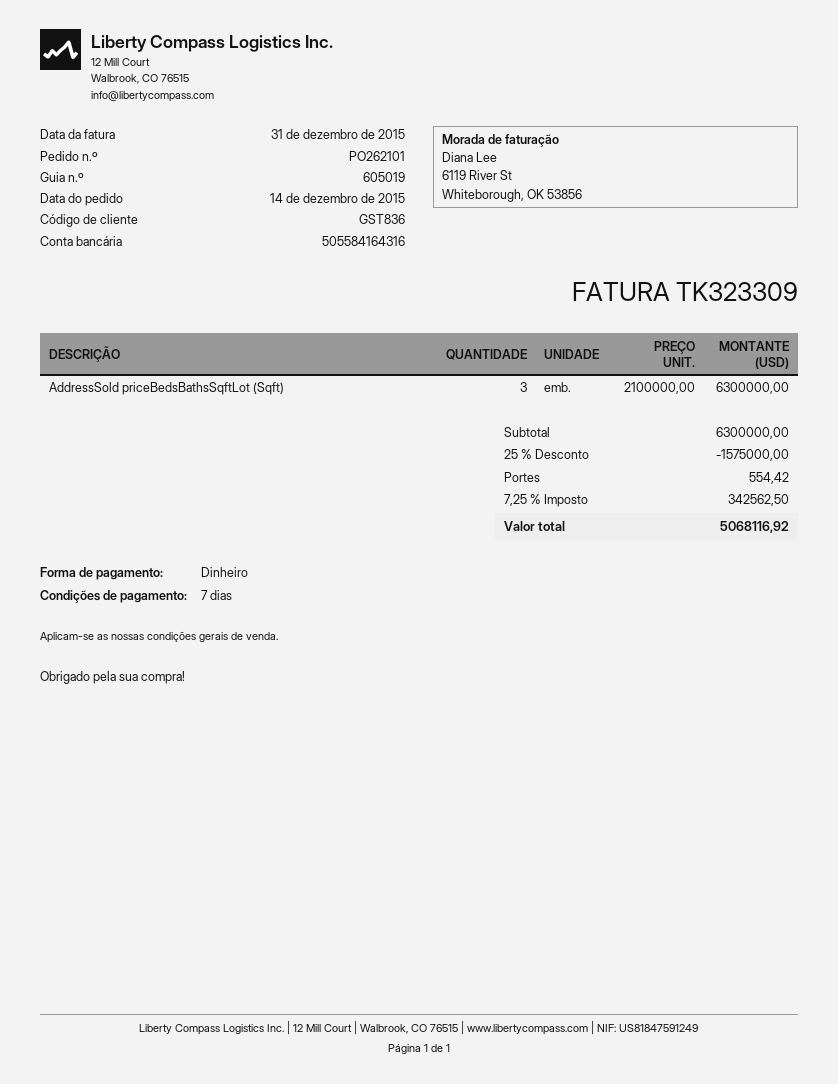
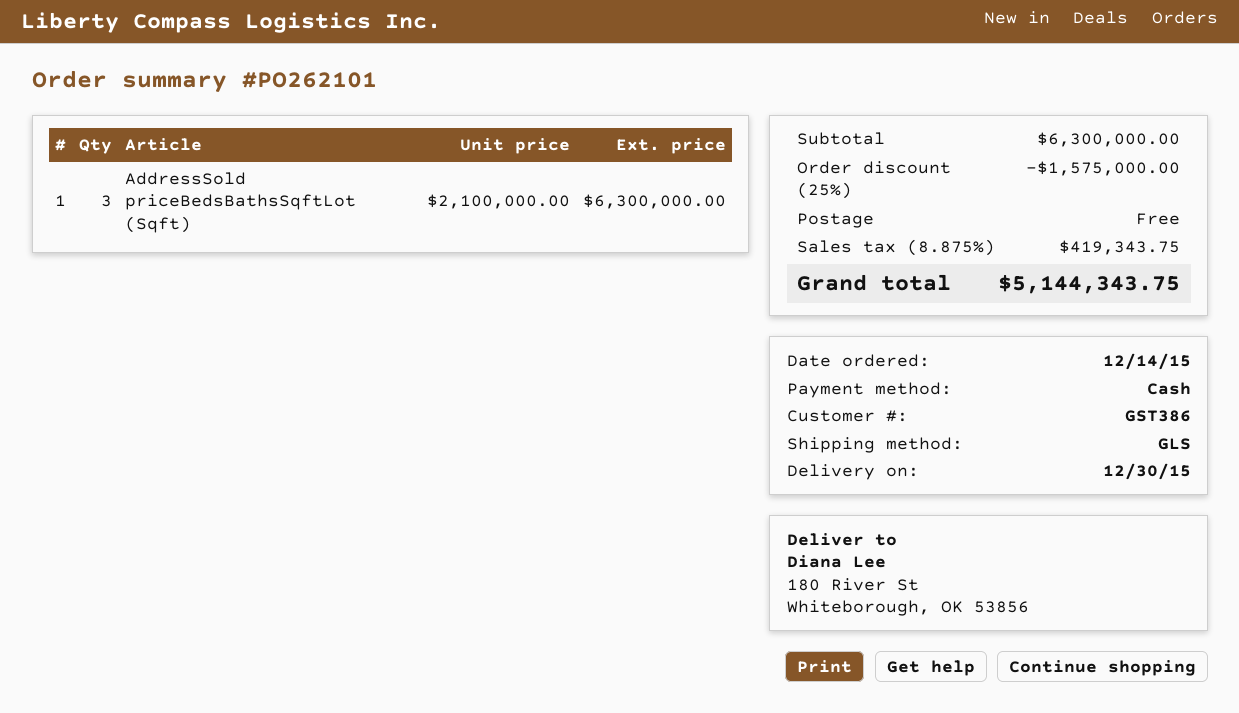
customer number: GST836 -> GST386
shipping: 554.42 -> 0.00
tax: 7.25% = 342562.50 -> 8.875% = 419343.75
total: 5068116.92 -> 5144343.75

